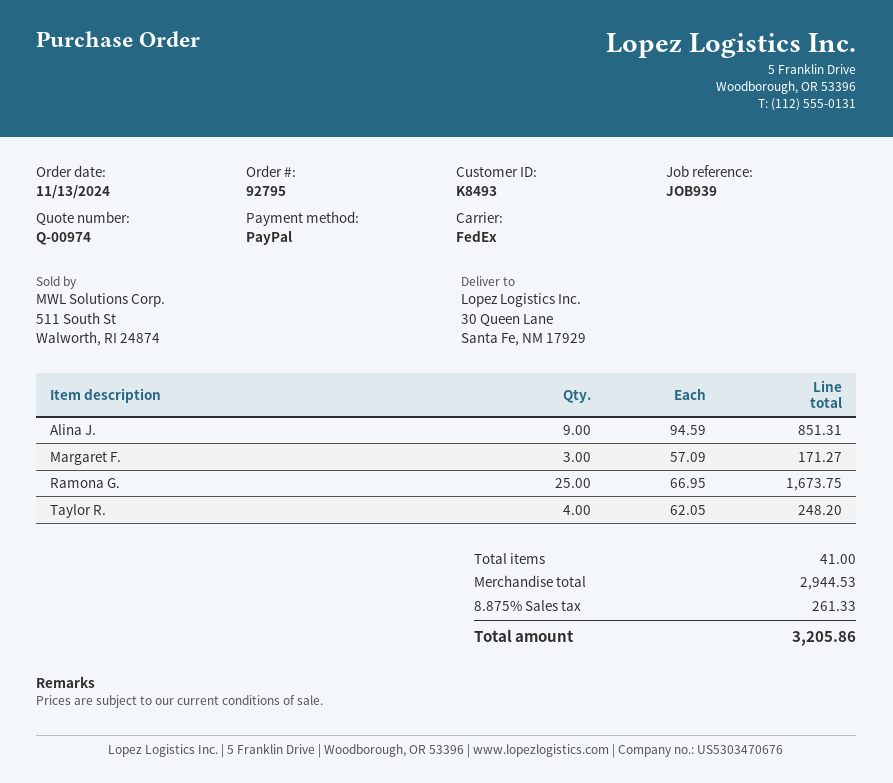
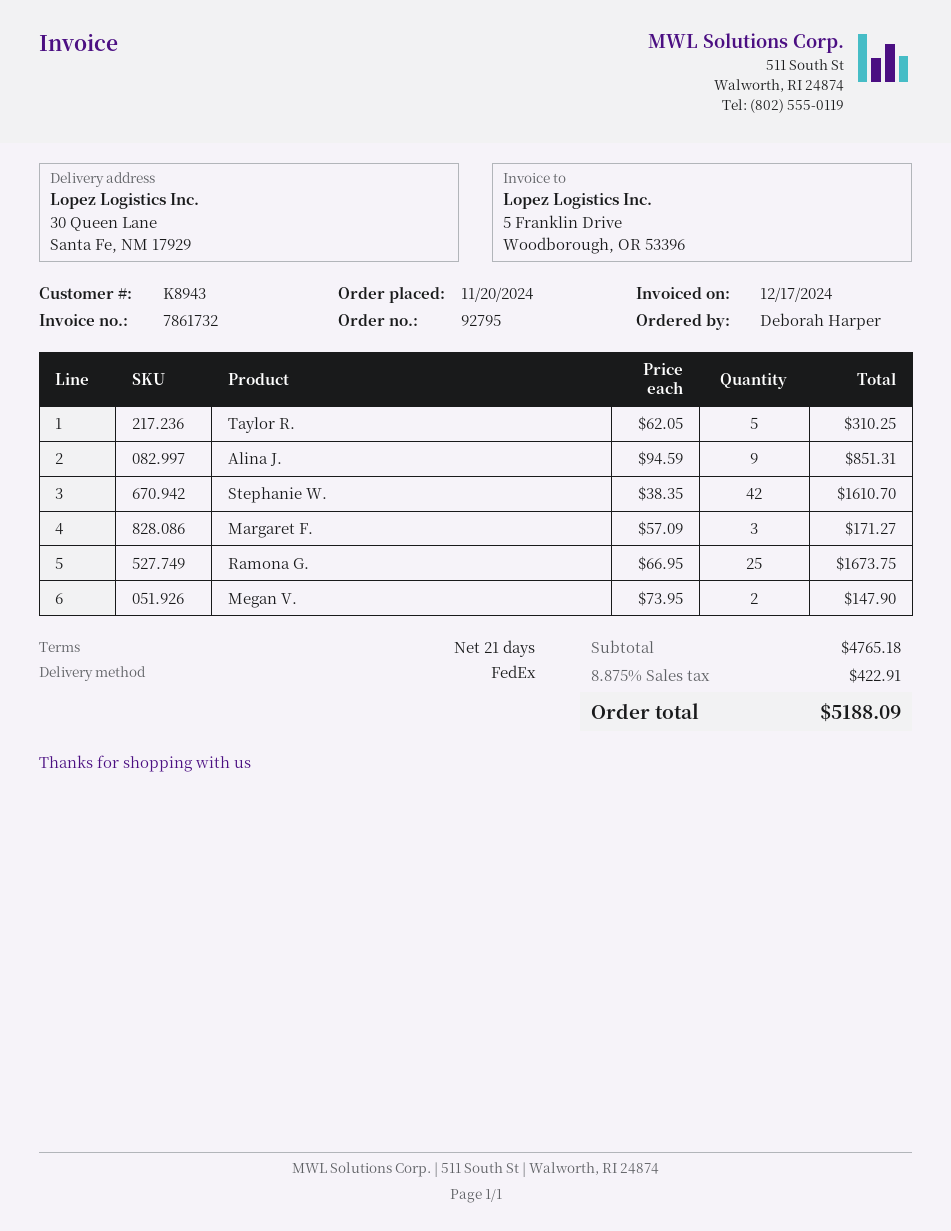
order date: 2024-11-13 -> 2024-11-20
customer number: K8493 -> K8943
Taylor R.: 4 x 62.05 = 248.20 -> 5 x 62.05 = 310.25
Stephanie W.: none -> 42 x 38.35 = 1610.70
Megan V.: none -> 2 x 73.95 = 147.90
subtotal: 2944.53 -> 4765.18
tax: 8.875% = 261.33 -> 8.875% = 422.91
total: 3205.86 -> 5188.09

